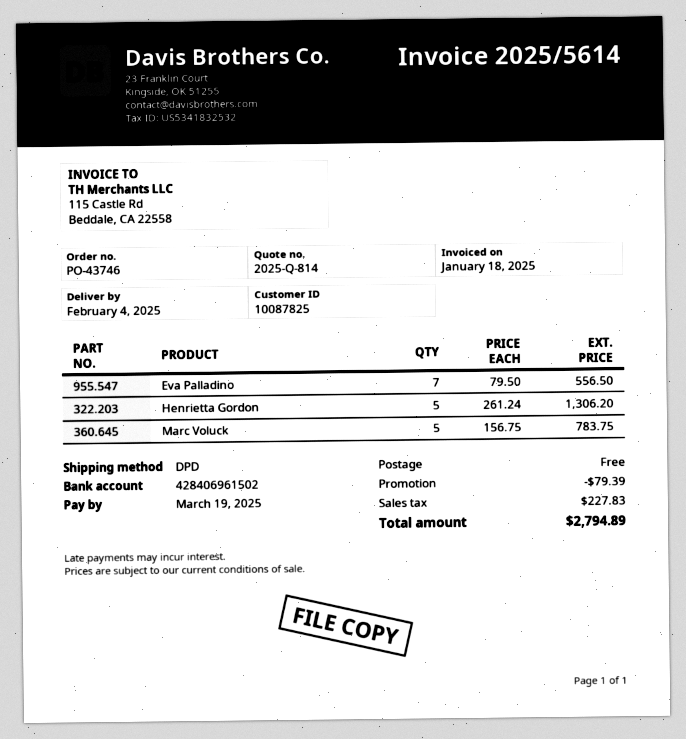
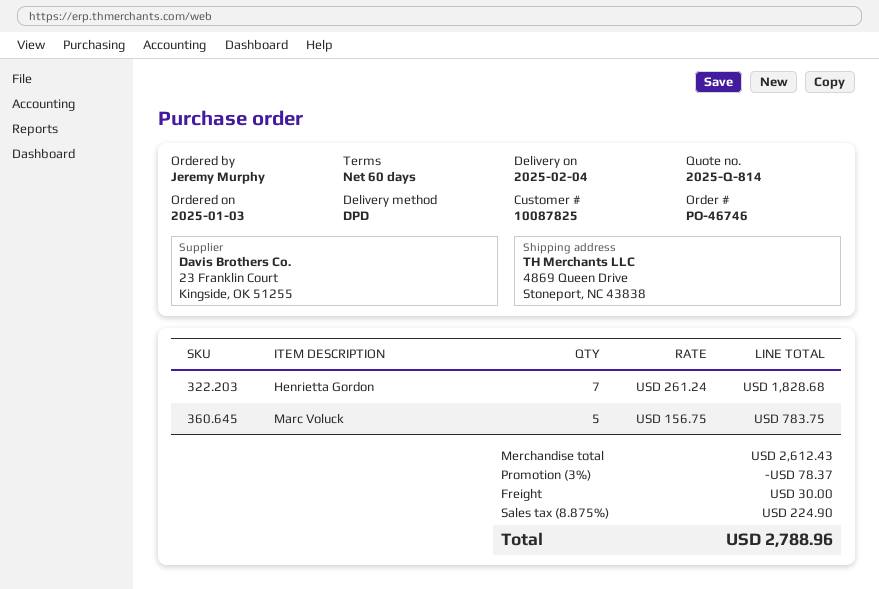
order number: PO-43746 -> PO-46746
Eva Palladino: 7 x 79.50 = 556.50 -> none
Henrietta Gordon: 5 x 261.24 = 1306.20 -> 7 x 261.24 = 1828.68
discount: 79.39 -> 78.37
shipping: 0.00 -> 30.00
tax: 227.83 -> 224.90
total: 2794.89 -> 2788.96

